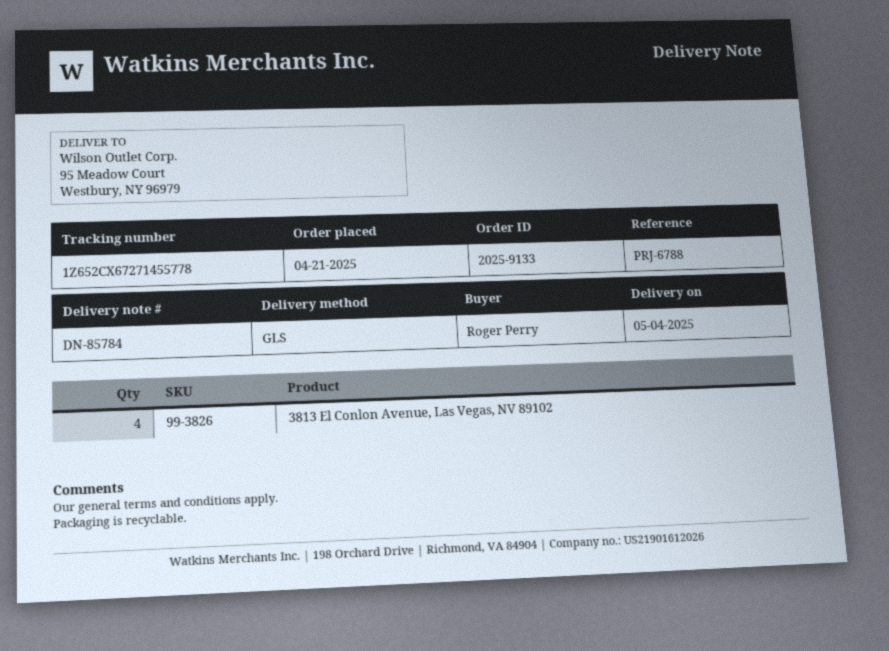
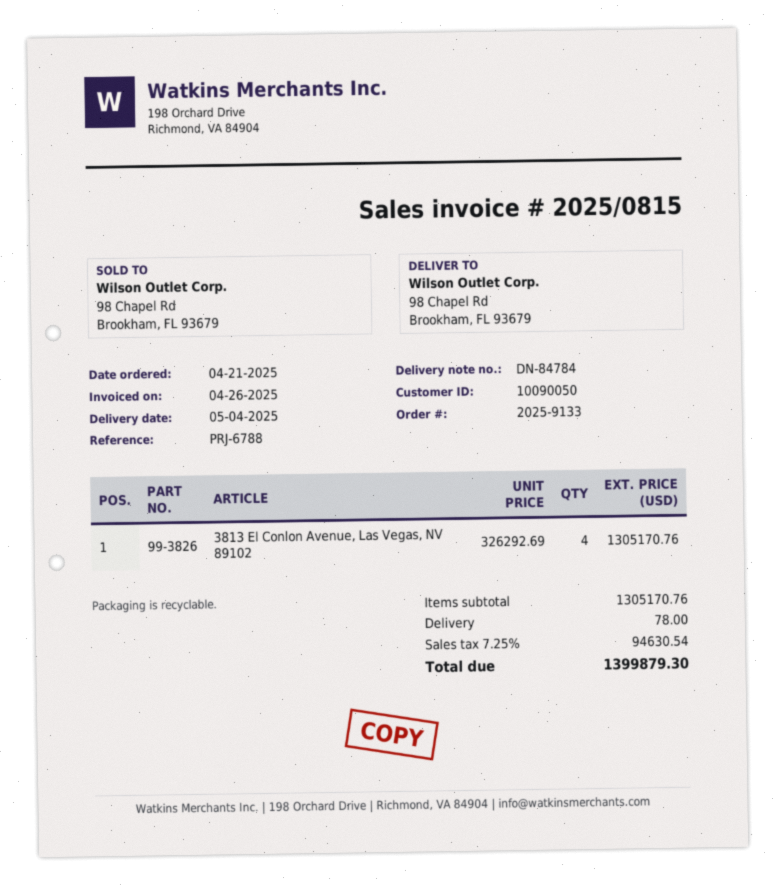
delivery note number: DN-85784 -> DN-84784
ship to: 95 Meadow Court, Westbury, NY 96979 -> 98 Chapel Rd, Brookham, FL 93679

